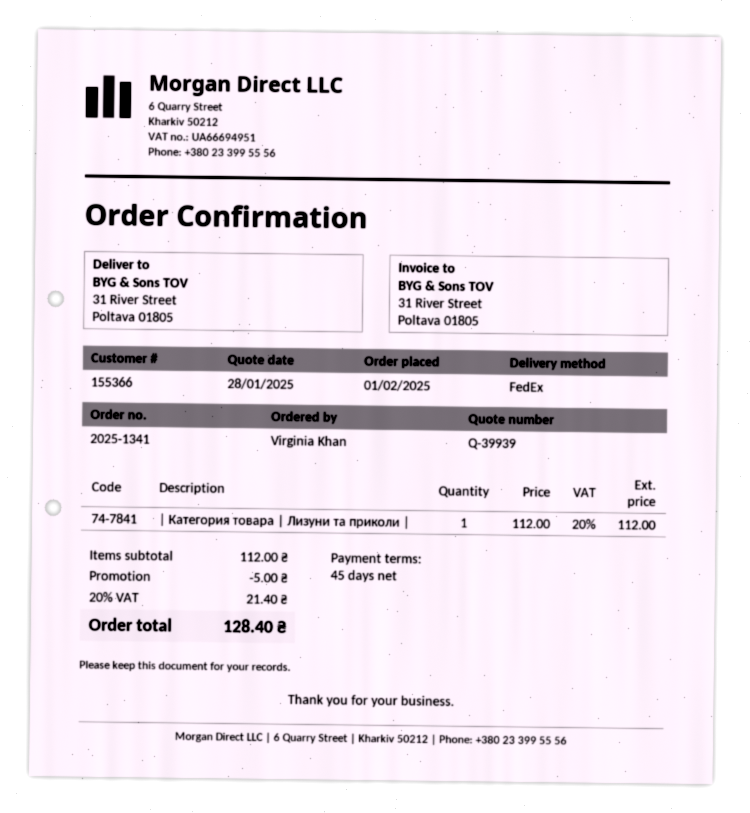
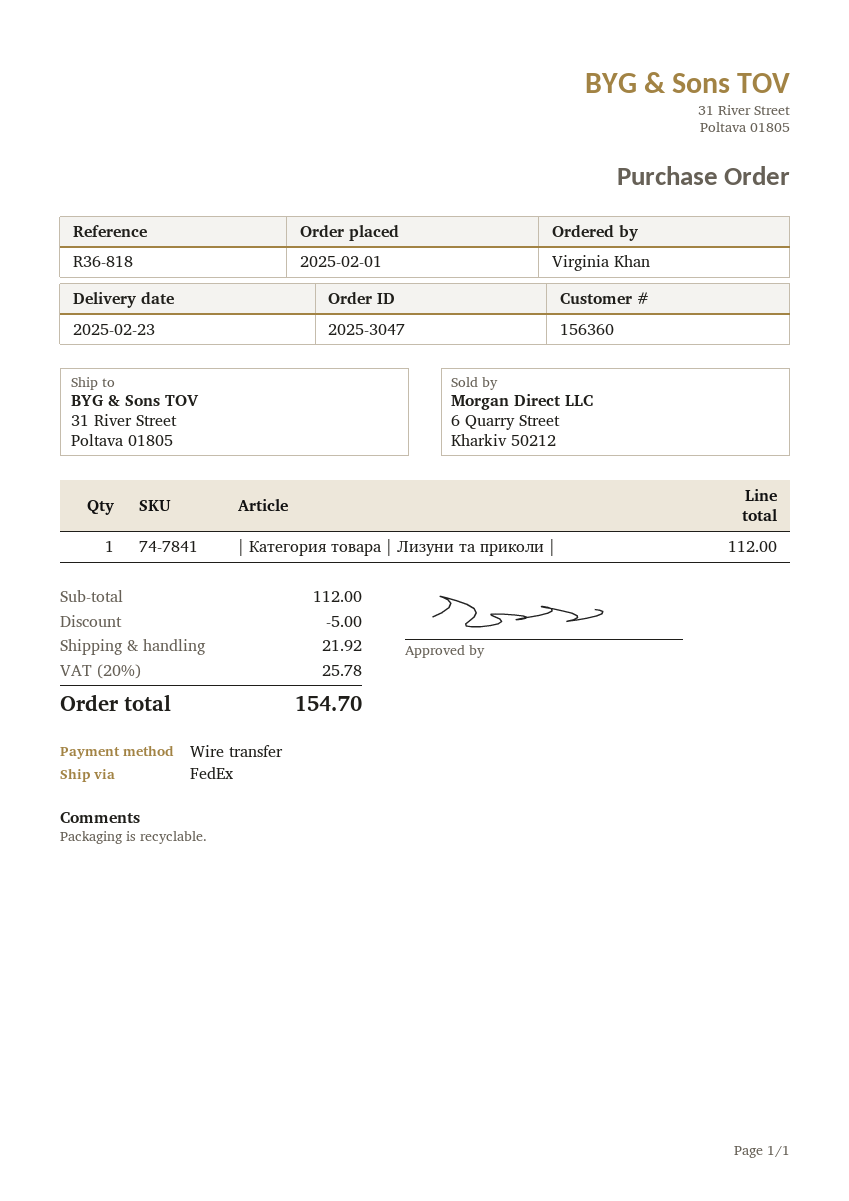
order number: 2025-1341 -> 2025-3047
customer number: 155366 -> 156360
shipping: none -> 21.92
tax: 20% = 21.40 -> 20% = 25.78
total: 128.40 -> 154.70

